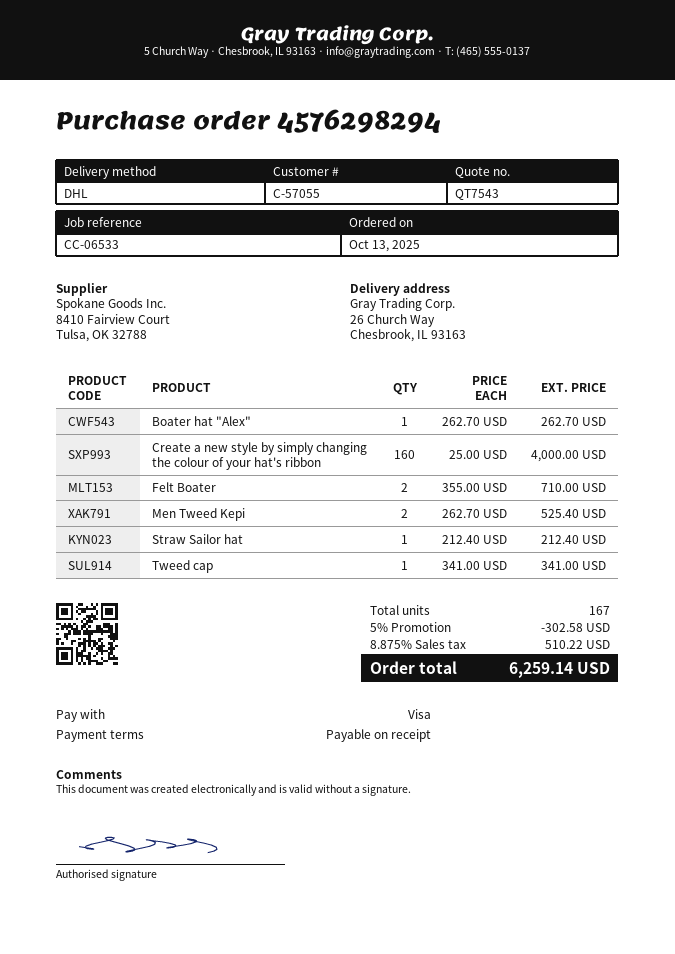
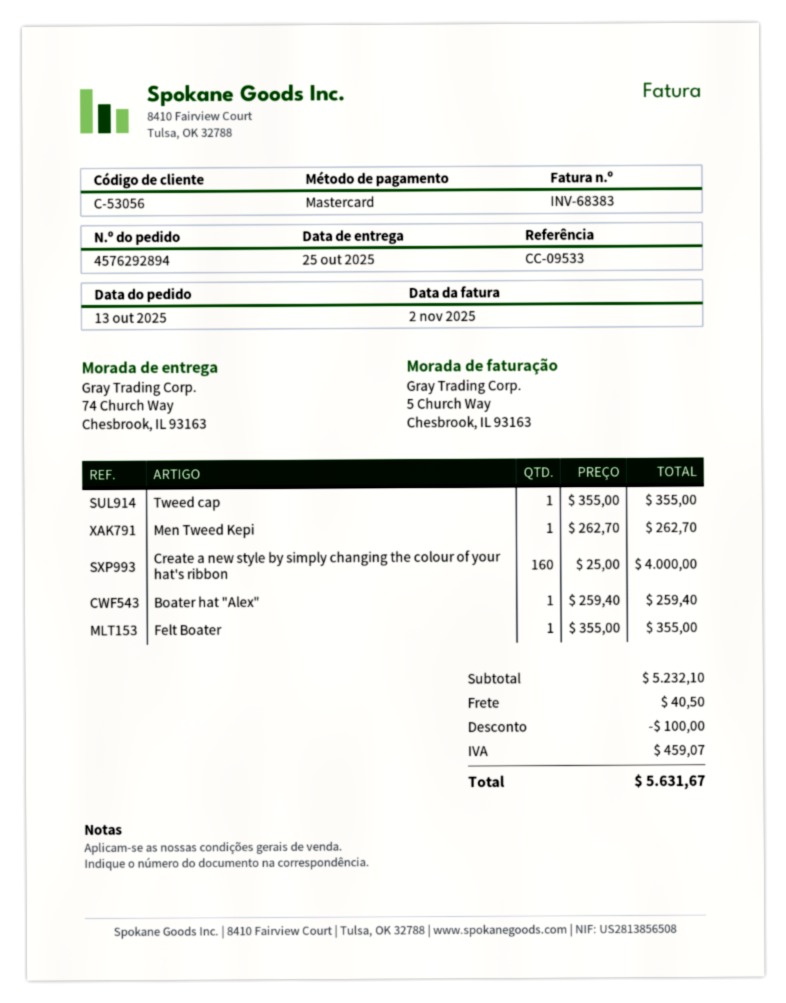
order number: 4576298294 -> 4576292894
customer number: C-57055 -> C-53056
reference: CC-06533 -> CC-09533
payment method: Visa -> Mastercard
ship to: 26 Church Way, Chesbrook, IL 93163 -> 74 Church Way, Chesbrook, IL 93163
Boater hat "Alex": 1 x 262.70 = 262.70 -> 1 x 259.40 = 259.40
Felt Boater: 2 x 355.00 = 710.00 -> 1 x 355.00 = 355.00
Men Tweed Kepi: 2 x 262.70 = 525.40 -> 1 x 262.70 = 262.70
Straw Sailor hat: 1 x 212.40 = 212.40 -> none
Tweed cap: 1 x 341.00 = 341.00 -> 1 x 355.00 = 355.00
discount: 302.58 -> 100.00
shipping: none -> 40.50
tax: 510.22 -> 459.07
total: 6259.14 -> 5631.67

